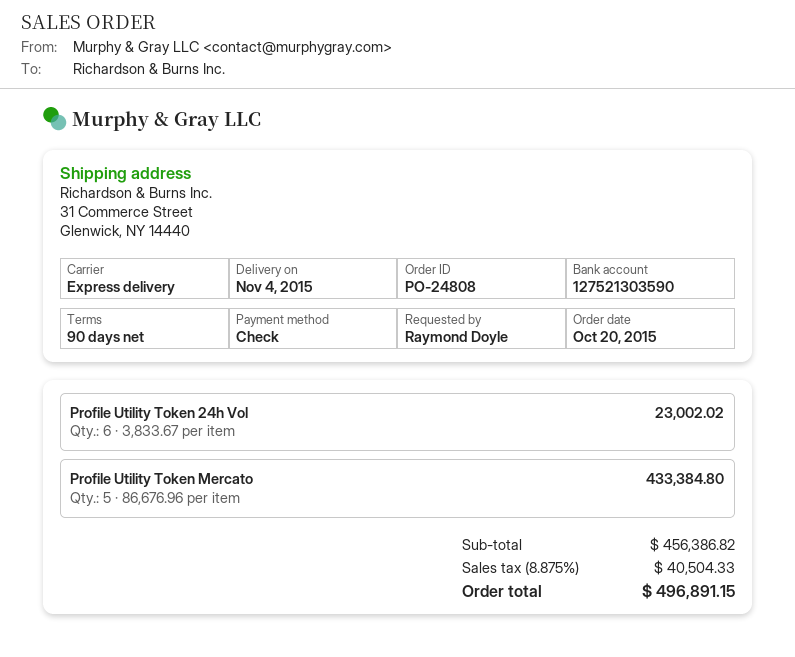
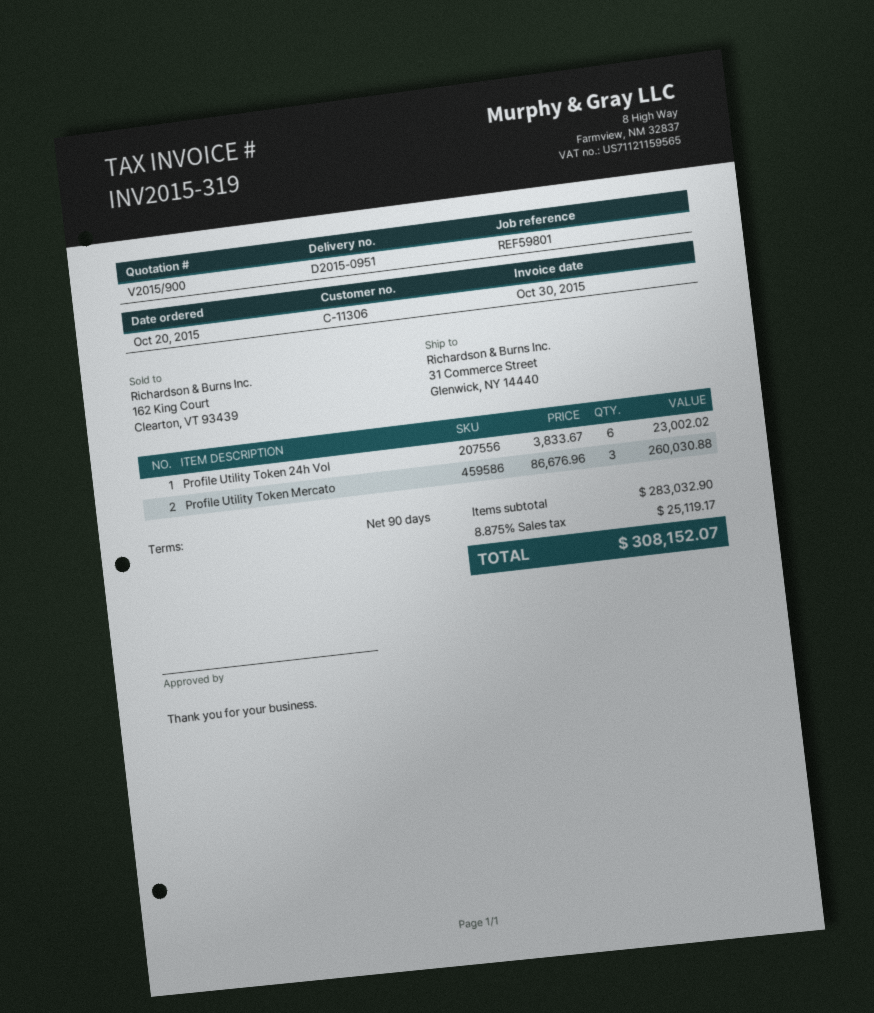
Profile Utility Token Mercato: 5 x 86676.96 = 433384.80 -> 3 x 86676.96 = 260030.88
subtotal: 456386.82 -> 283032.90
tax: 8.875% = 40504.33 -> 8.875% = 25119.17
total: 496891.15 -> 308152.07

